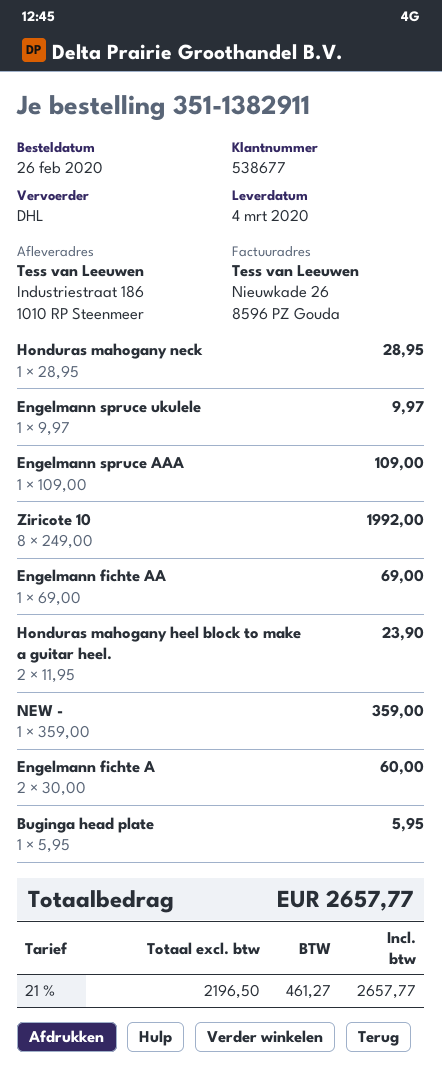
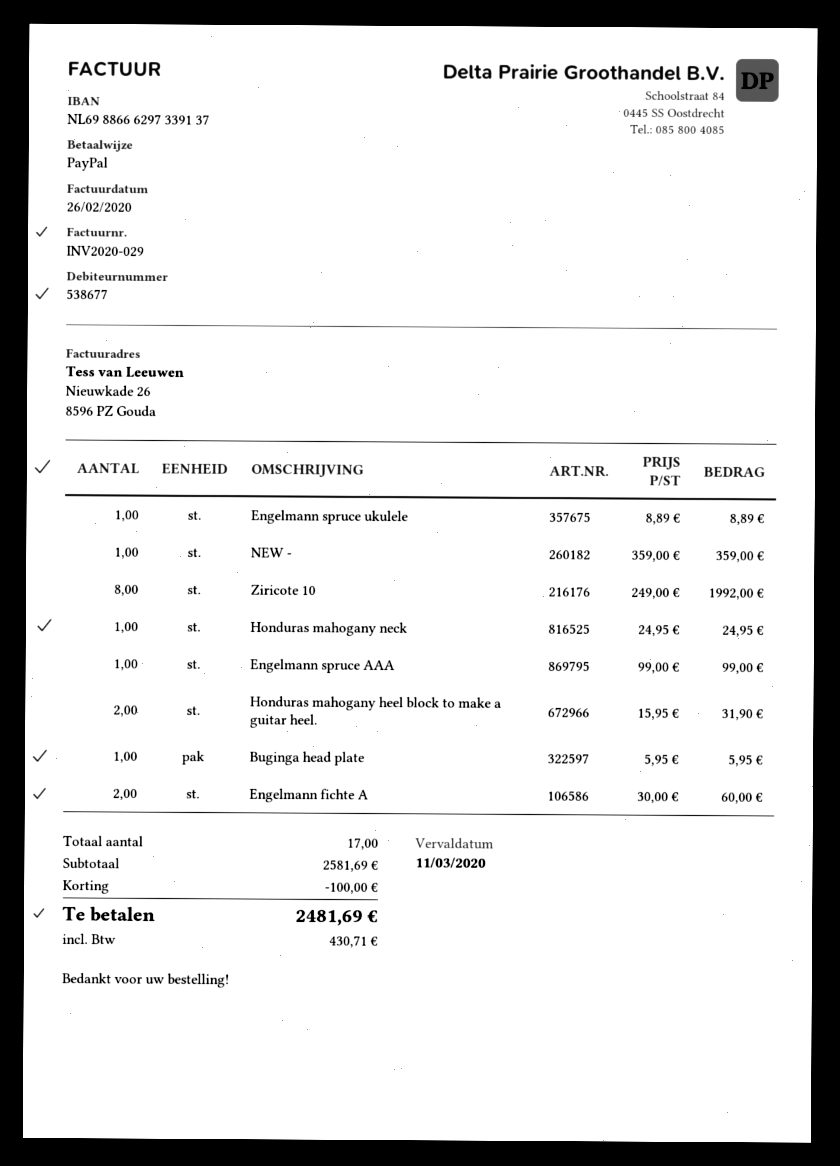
Honduras mahogany neck: 1 x 28.95 = 28.95 -> 1 x 24.95 = 24.95
Engelmann spruce ukulele: 1 x 9.97 = 9.97 -> 1 x 8.89 = 8.89
Engelmann spruce AAA: 1 x 109.00 = 109.00 -> 1 x 99.00 = 99.00
Engelmann fichte AA: 1 x 69.00 = 69.00 -> none
Honduras mahogany heel block to make a guitar heel.: 2 x 11.95 = 23.90 -> 2 x 15.95 = 31.90
discount: none -> 100.00
tax: 461.27 -> 430.71
total: 2657.77 -> 2481.69

